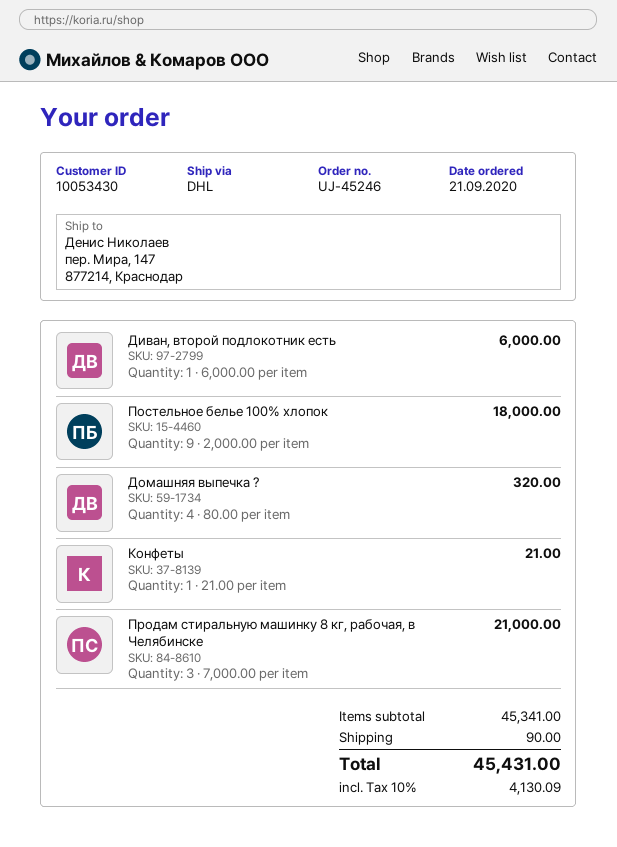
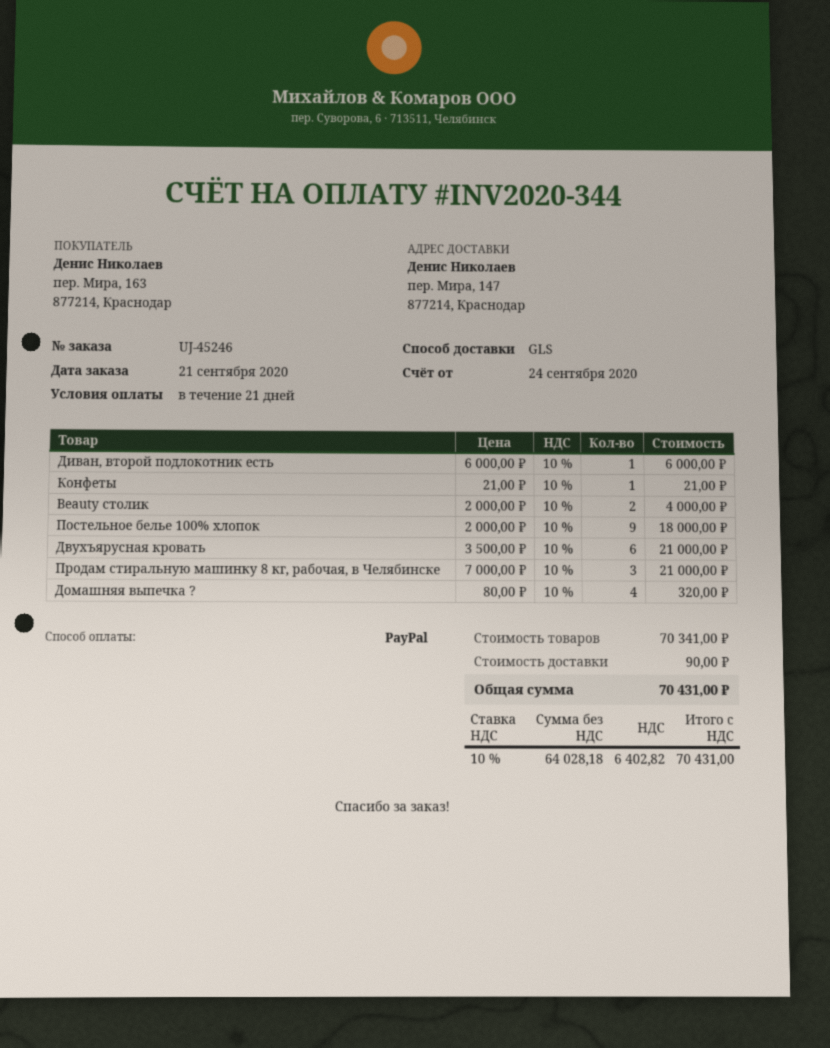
shipping method: DHL -> GLS
Beauty столик: none -> 2 x 2000.00 = 4000.00
Двухъярусная кровать: none -> 6 x 3500.00 = 21000.00
subtotal: 45341.00 -> 70341.00
tax: 10% = 4130.09 -> 10% = 6402.82
total: 45431.00 -> 70431.00

